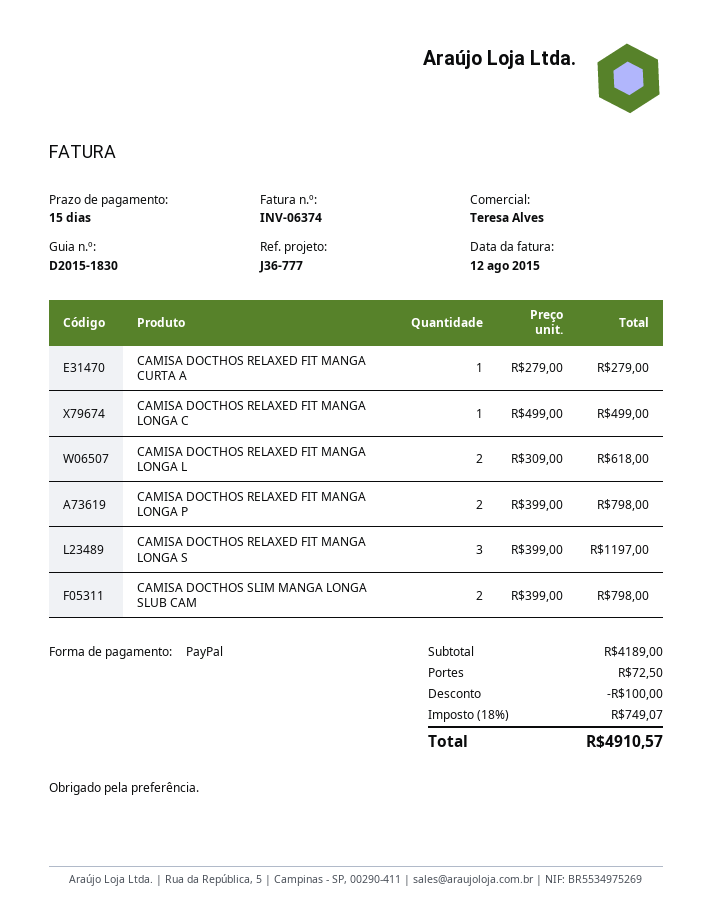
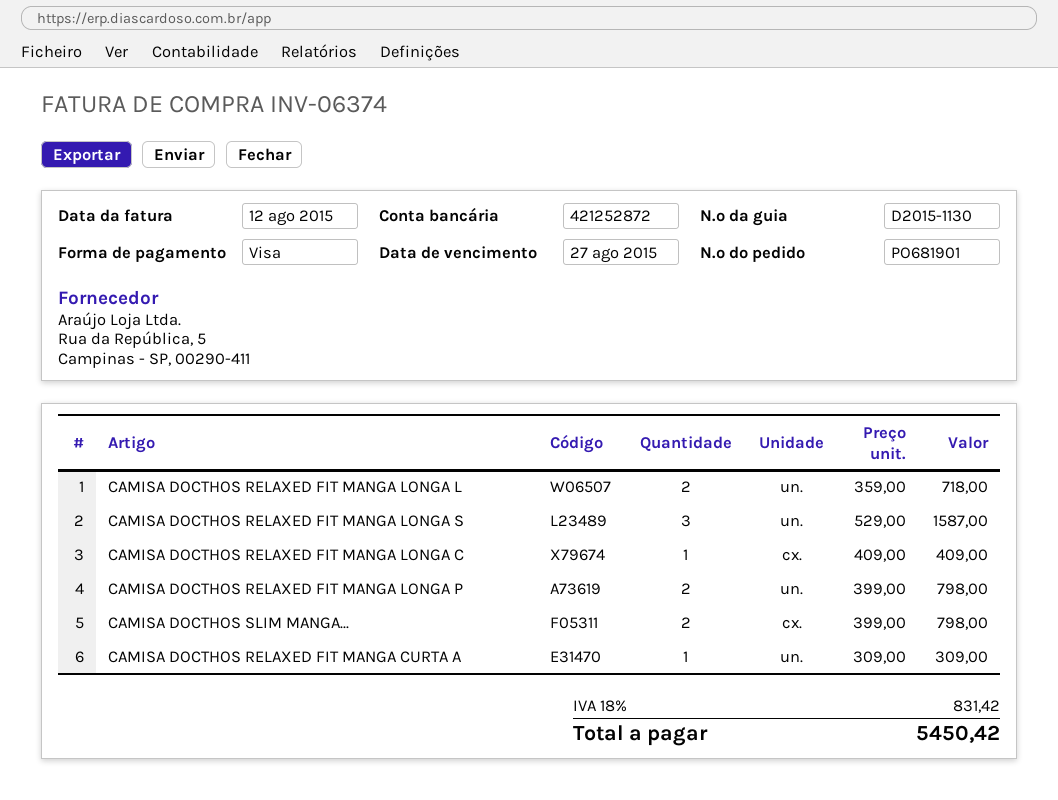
delivery note number: D2015-1830 -> D2015-1130
payment method: PayPal -> Visa
CAMISA DOCTHOS RELAXED FIT MANGA CURTA A: 1 x 279.00 = 279.00 -> 1 x 309.00 = 309.00
CAMISA DOCTHOS RELAXED FIT MANGA LONGA C: 1 x 499.00 = 499.00 -> 1 x 409.00 = 409.00
CAMISA DOCTHOS RELAXED FIT MANGA LONGA L: 2 x 309.00 = 618.00 -> 2 x 359.00 = 718.00
CAMISA DOCTHOS RELAXED FIT MANGA LONGA S: 3 x 399.00 = 1197.00 -> 3 x 529.00 = 1587.00
discount: 100.00 -> none
shipping: 72.50 -> none
tax: 18% = 749.07 -> 18% = 831.42
total: 4910.57 -> 5450.42

